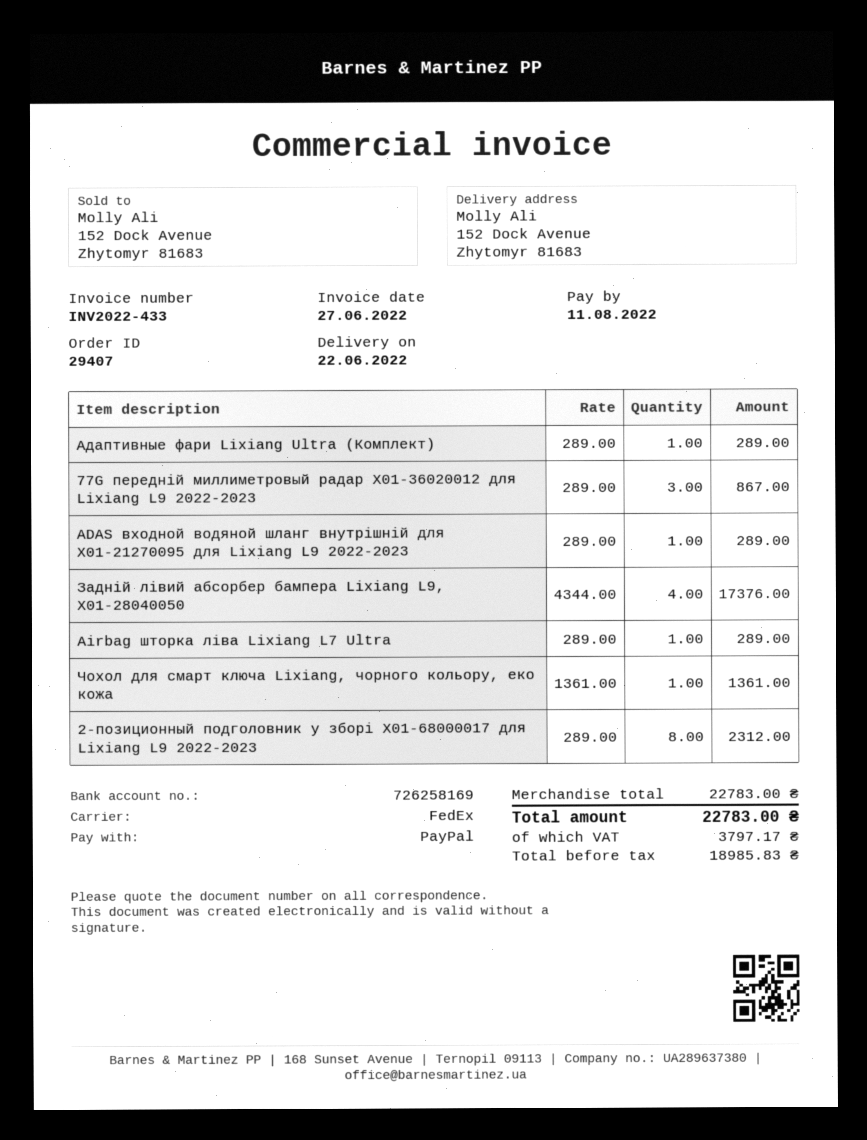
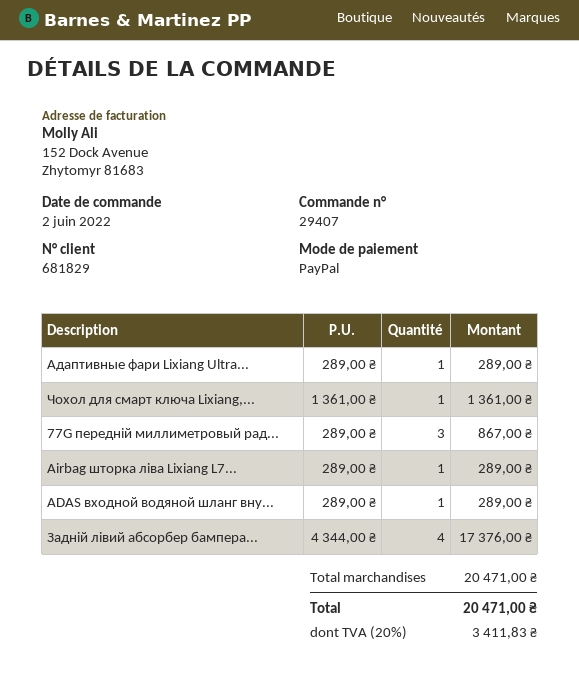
2-позиционный подголовник у зборі X01-68000017 для Lixiang L9 2022-2023: 8 x 289.00 = 2312.00 -> none
subtotal: 22783.00 -> 20471.00
tax: 3797.17 -> 3411.83
total: 22783.00 -> 20471.00

